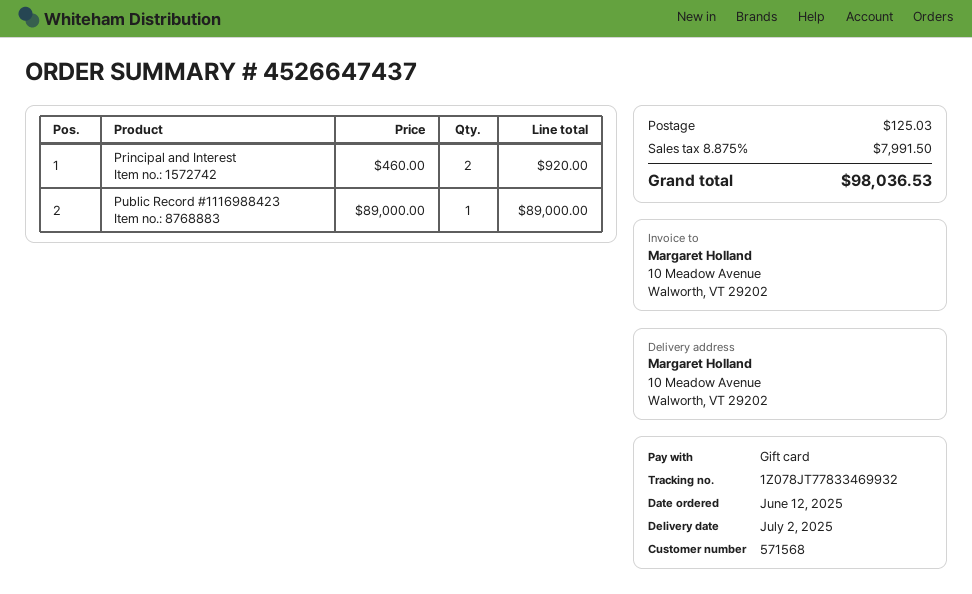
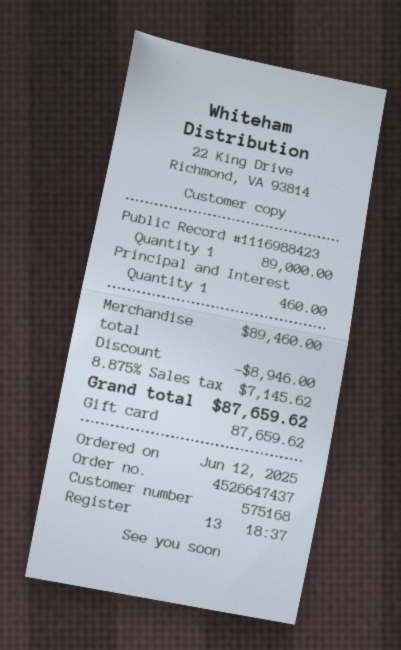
customer number: 571568 -> 575168
Principal and Interest: 2 for 920.00 -> 1 for 460.00
discount: none -> 8946.00
shipping: 125.03 -> none
tax: 8.875% = 7991.50 -> 8.875% = 7145.62
total: 98036.53 -> 87659.62

